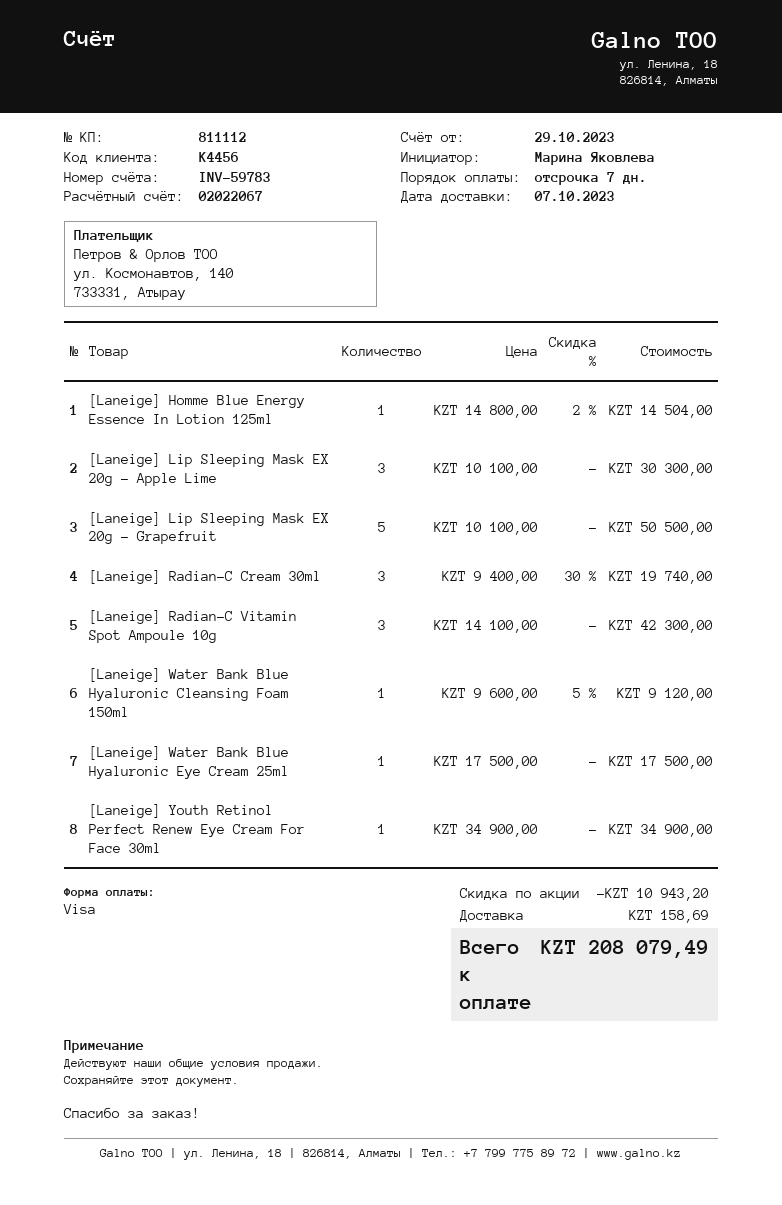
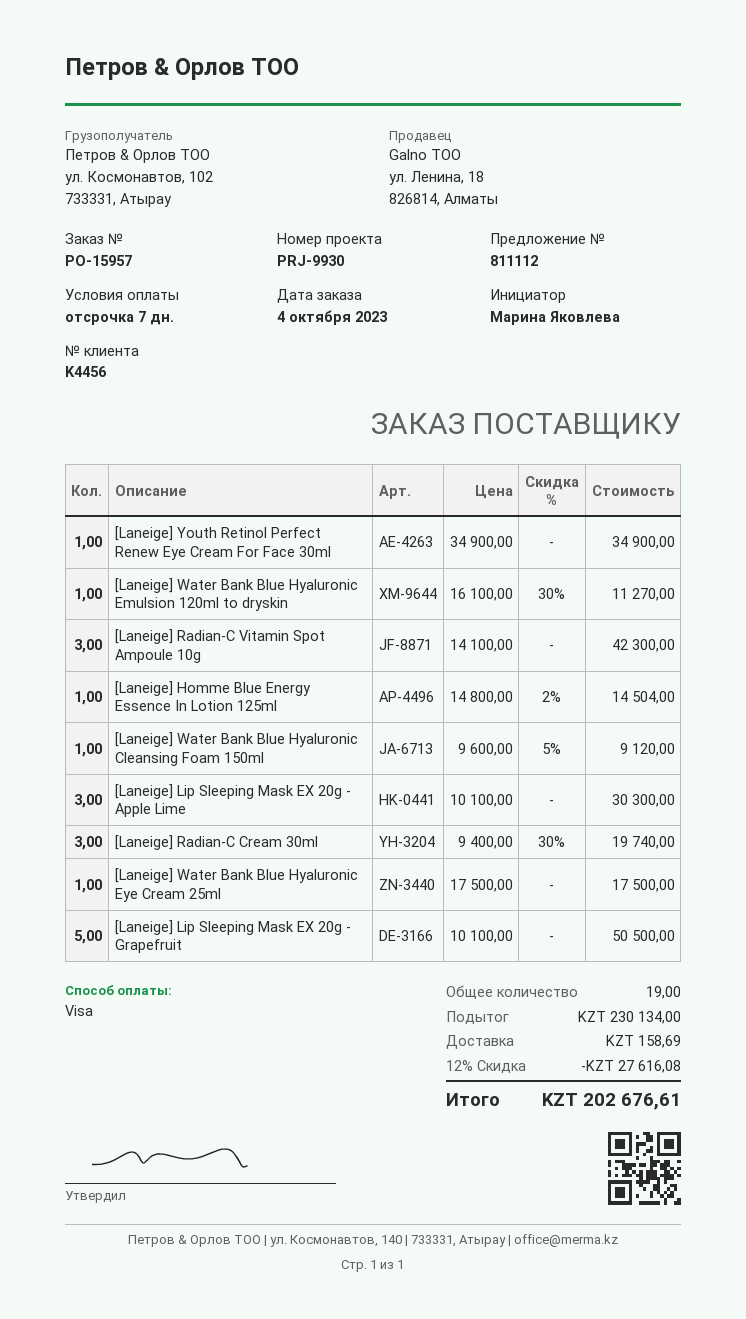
[Laneige] Water Bank Blue Hyaluronic Emulsion 120ml to dryskin: none -> 1 x 16100.00 - 30% = 11270.00
discount: 10943.20 -> 27616.08
total: 208079.49 -> 202676.61

